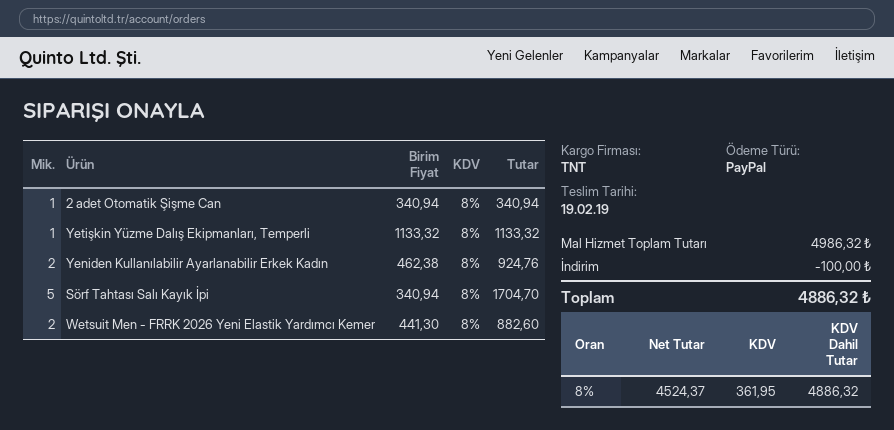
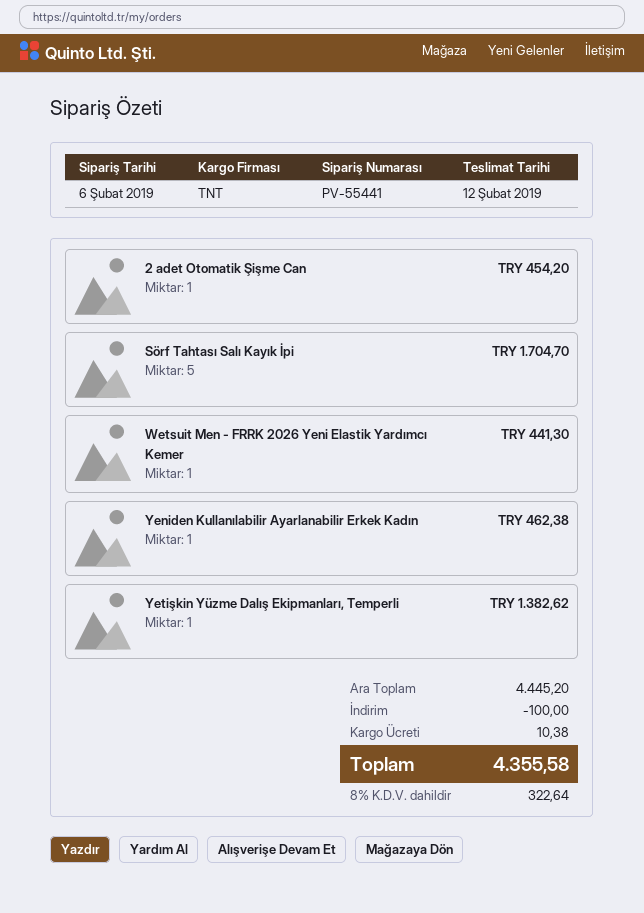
delivery date: 2019-02-19 -> 2019-02-12
2 adet Otomatik Şişme Can: 1 for 340.94 -> 1 for 454.20
Yetişkin Yüzme Dalış Ekipmanları, Temperli: 1 for 1133.32 -> 1 for 1382.62
Yeniden Kullanılabilir Ayarlanabilir Erkek Kadın: 2 for 924.76 -> 1 for 462.38
Wetsuit Men - FRRK 2026 Yeni Elastik Yardımcı Kemer: 2 for 882.60 -> 1 for 441.30
subtotal: 4986.32 -> 4445.20
shipping: none -> 10.38
tax: 8% = 361.95 -> 8% = 322.64
total: 4886.32 -> 4355.58

